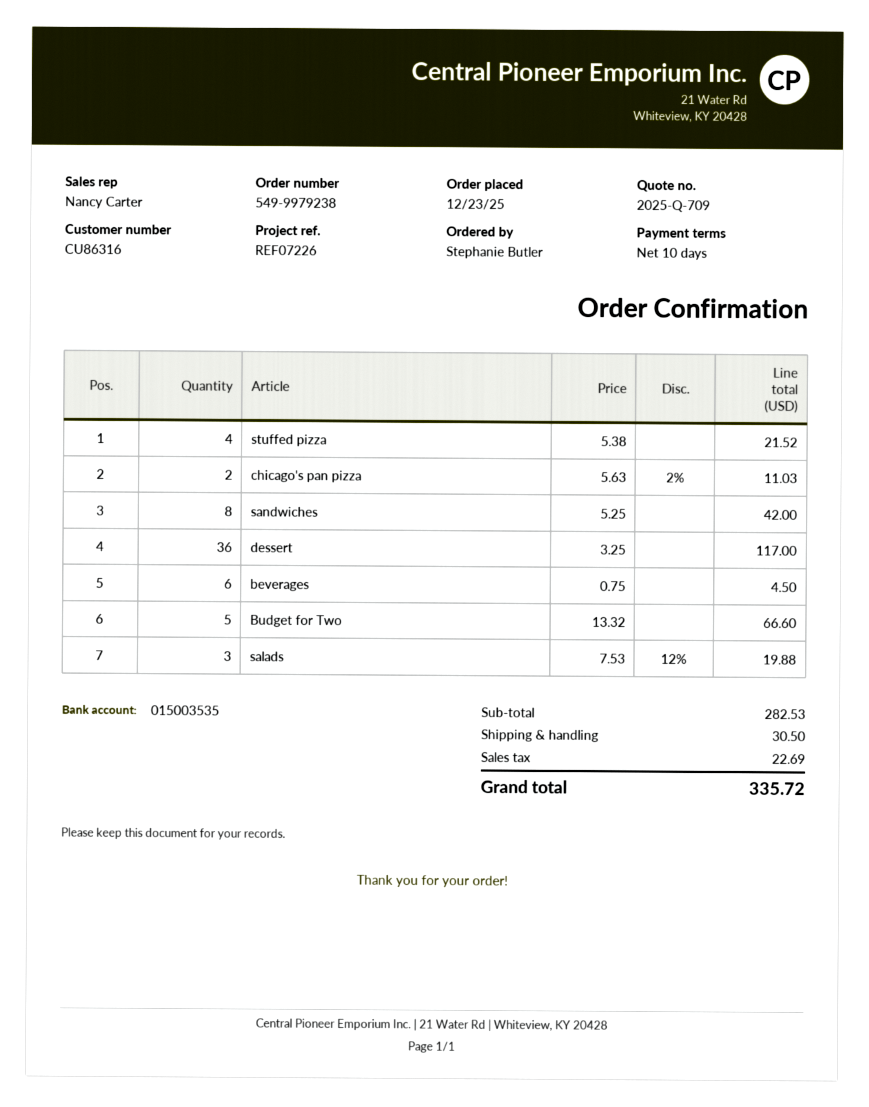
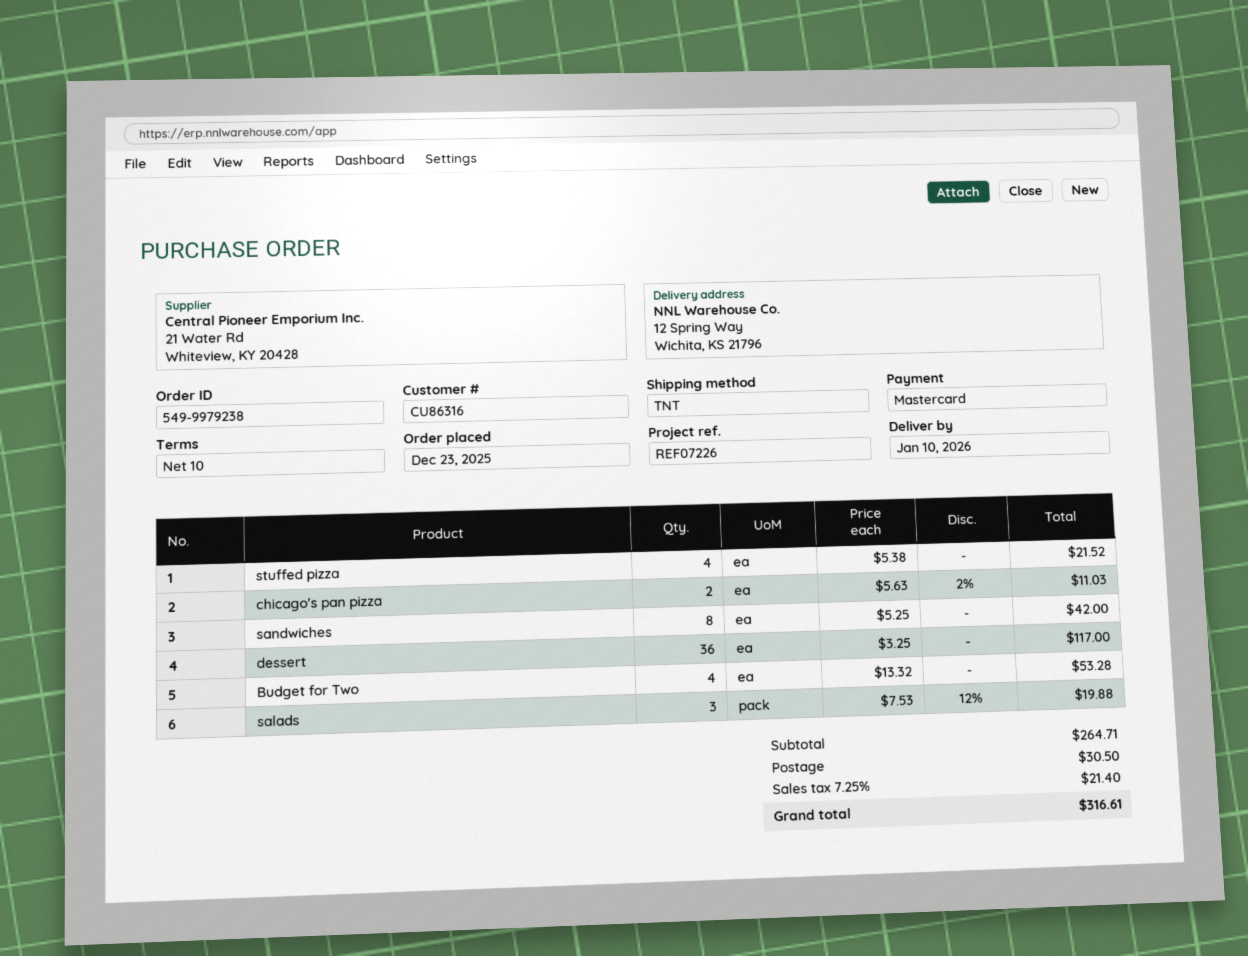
beverages: 6 x 0.75 = 4.50 -> none
Budget for Two: 5 x 13.32 = 66.60 -> 4 x 13.32 = 53.28
subtotal: 282.53 -> 264.71
tax: 22.69 -> 21.40
total: 335.72 -> 316.61

